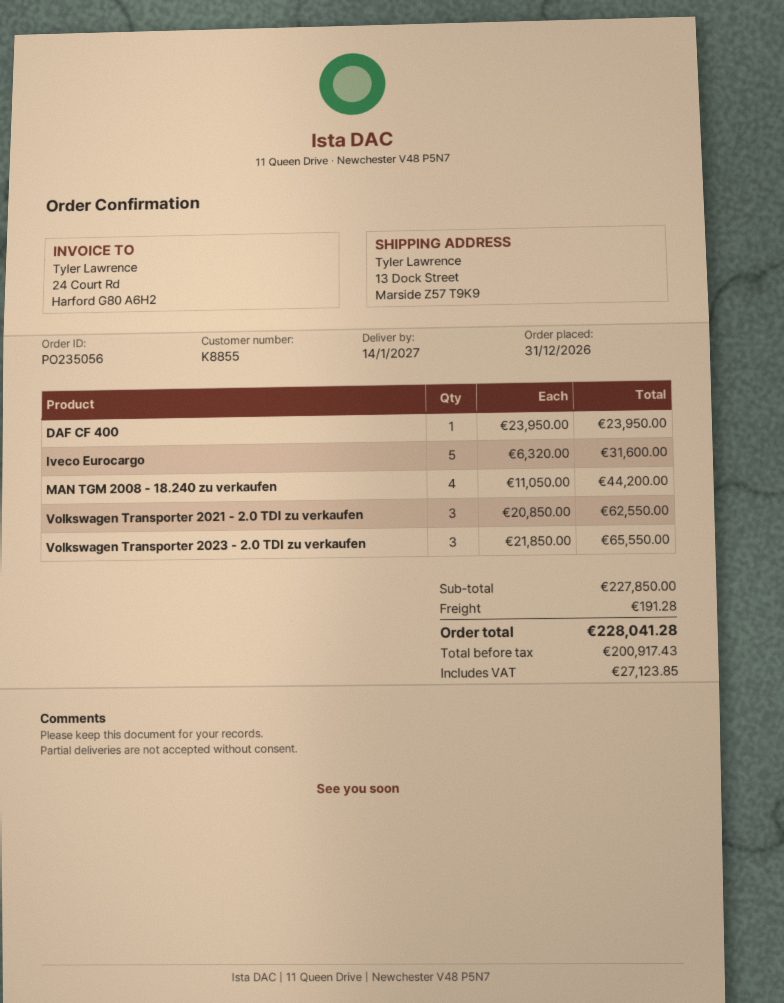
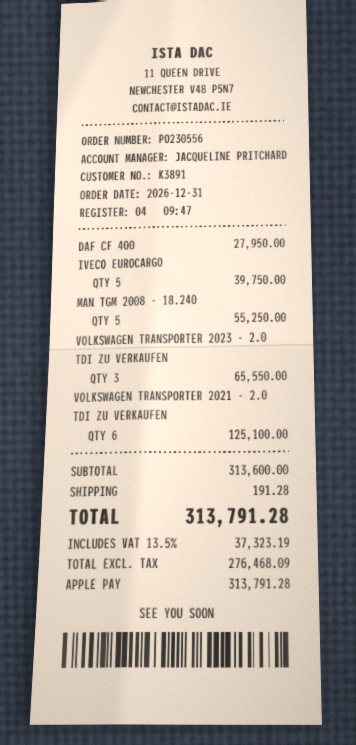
order number: PO235056 -> PO230556
customer number: K8855 -> K3891
DAF CF 400: 1 for 23950.00 -> 1 for 27950.00
Iveco Eurocargo: 5 for 31600.00 -> 5 for 39750.00
MAN TGM 2008 - 18.240 zu verkaufen: 4 for 44200.00 -> 5 for 55250.00
Volkswagen Transporter 2021 - 2.0 TDI zu verkaufen: 3 for 62550.00 -> 6 for 125100.00
subtotal: 227850.00 -> 313600.00
net: 200917.43 -> 276468.09
tax: 27123.85 -> 37323.19
total: 228041.28 -> 313791.28

